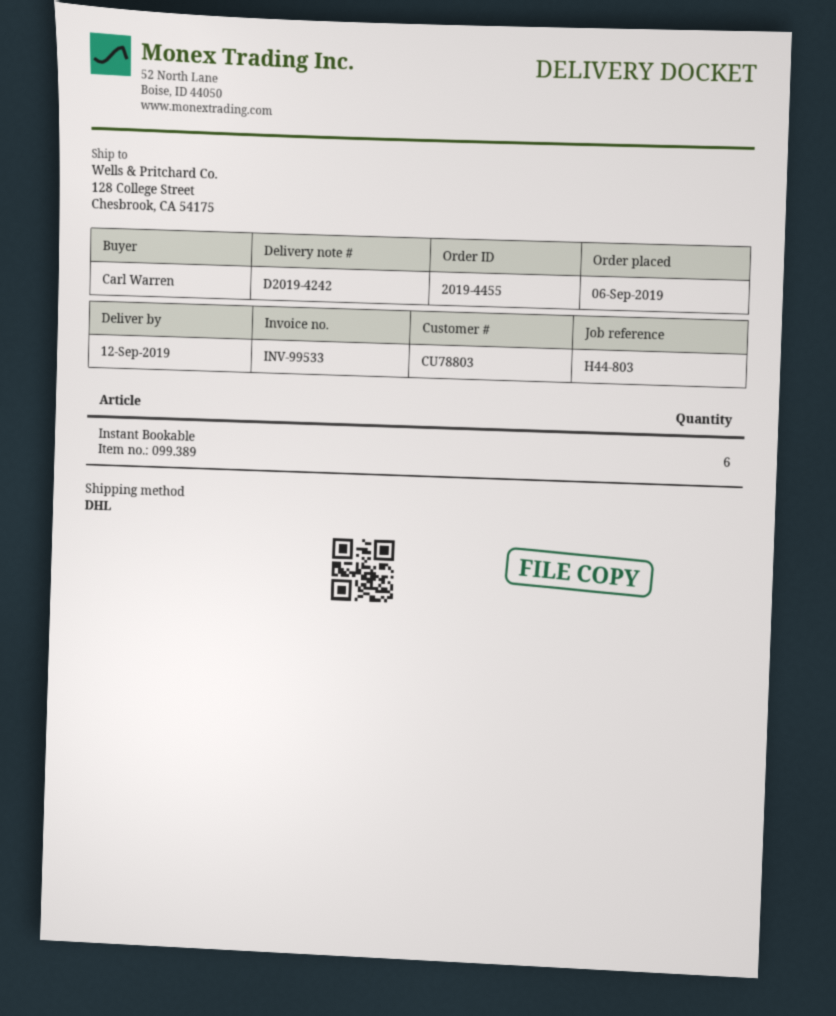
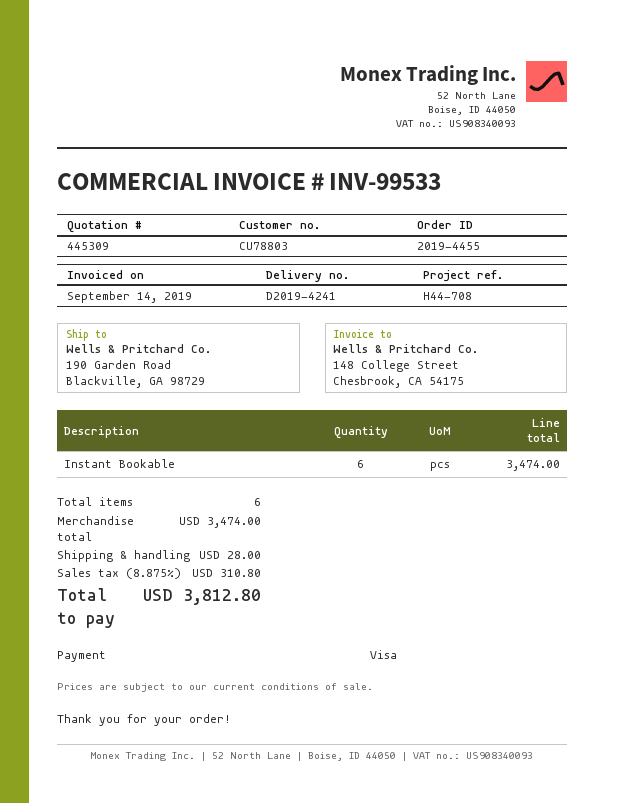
delivery note number: D2019-4242 -> D2019-4241
reference: H44-803 -> H44-708
ship to: 128 College Street, Chesbrook, CA 54175 -> 190 Garden Road, Blackville, GA 98729

